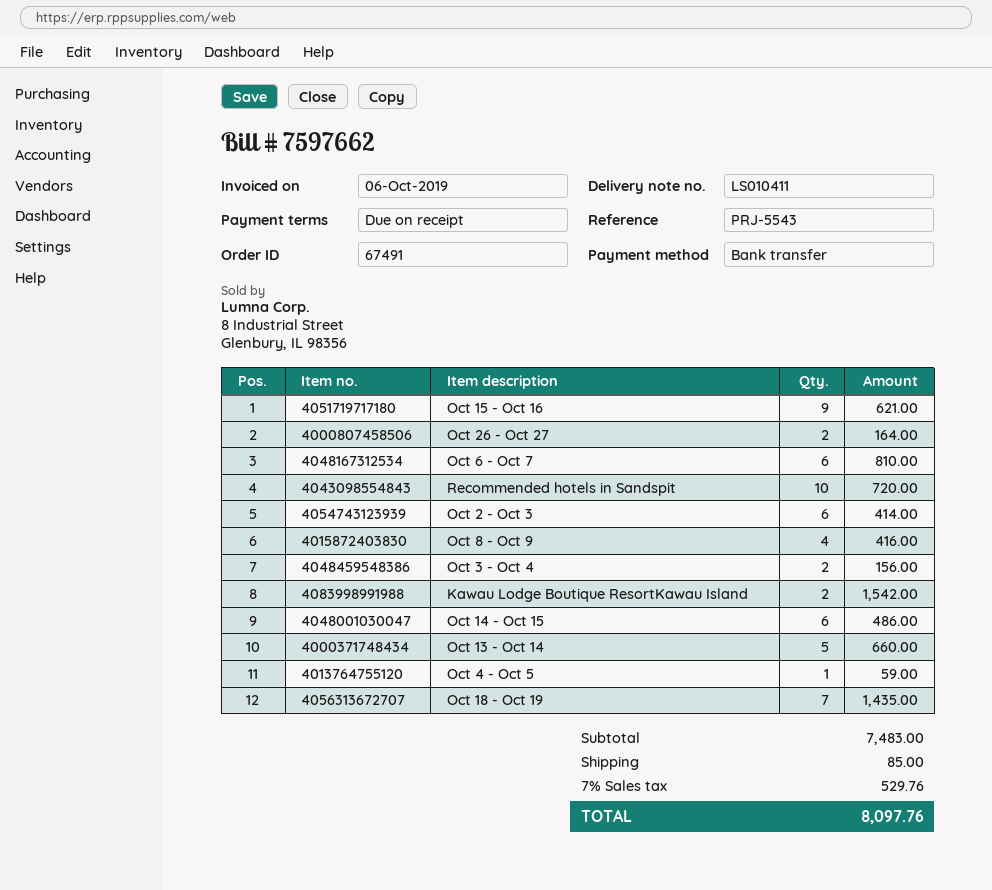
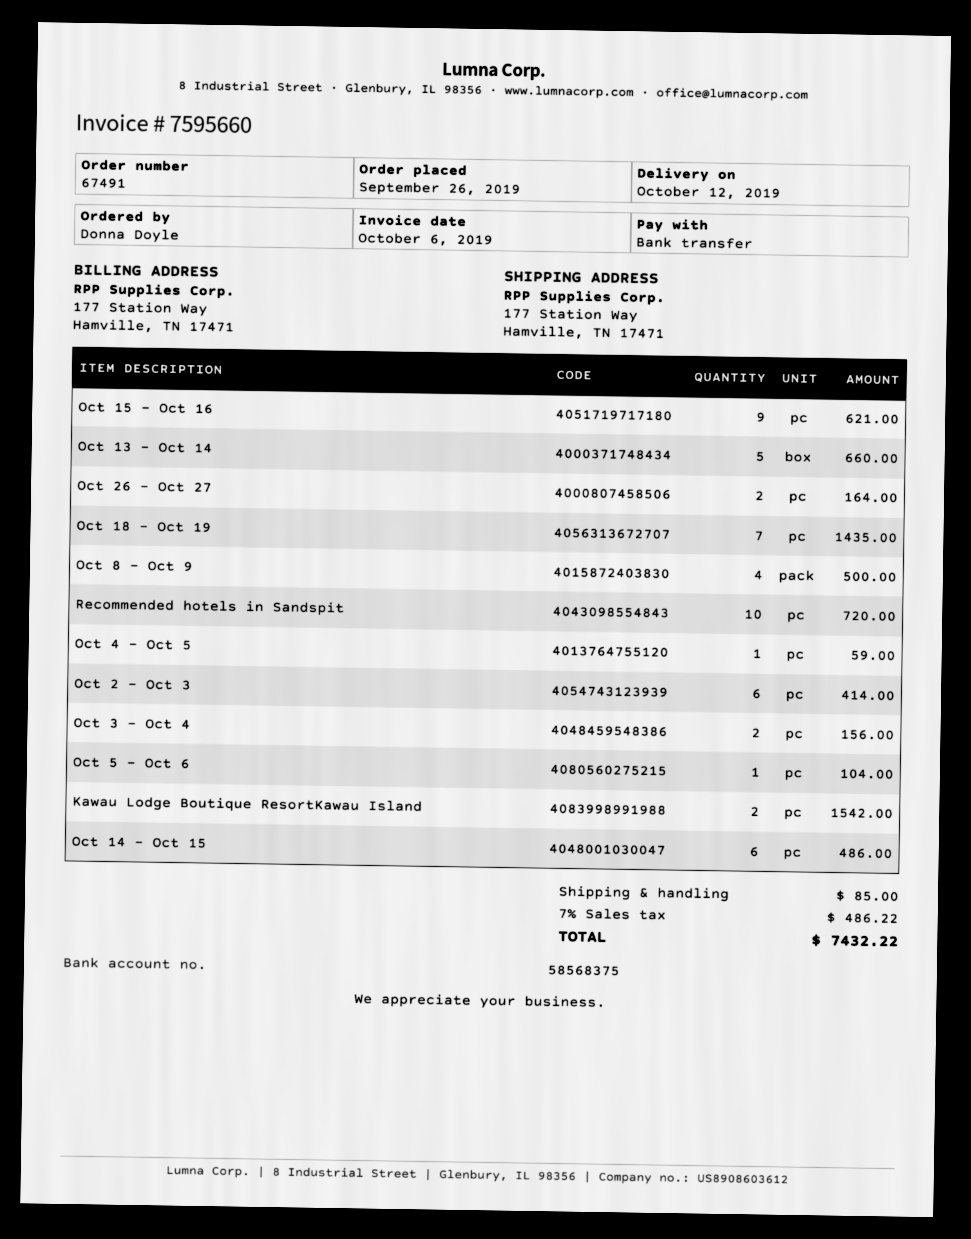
invoice number: 7597662 -> 7595660
Oct 6 - Oct 7: 6 for 810.00 -> none
Oct 8 - Oct 9: 4 for 416.00 -> 4 for 500.00
Oct 5 - Oct 6: none -> 1 for 104.00
tax: 7% = 529.76 -> 7% = 486.22
total: 8097.76 -> 7432.22

